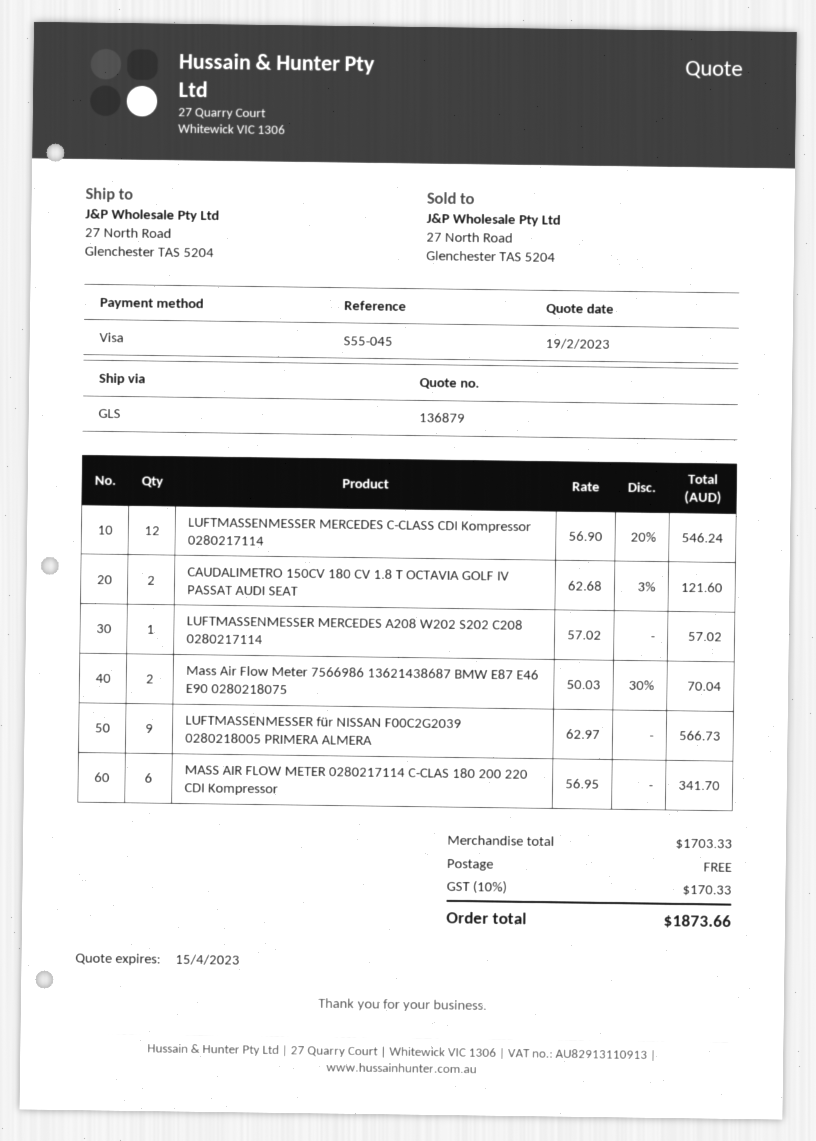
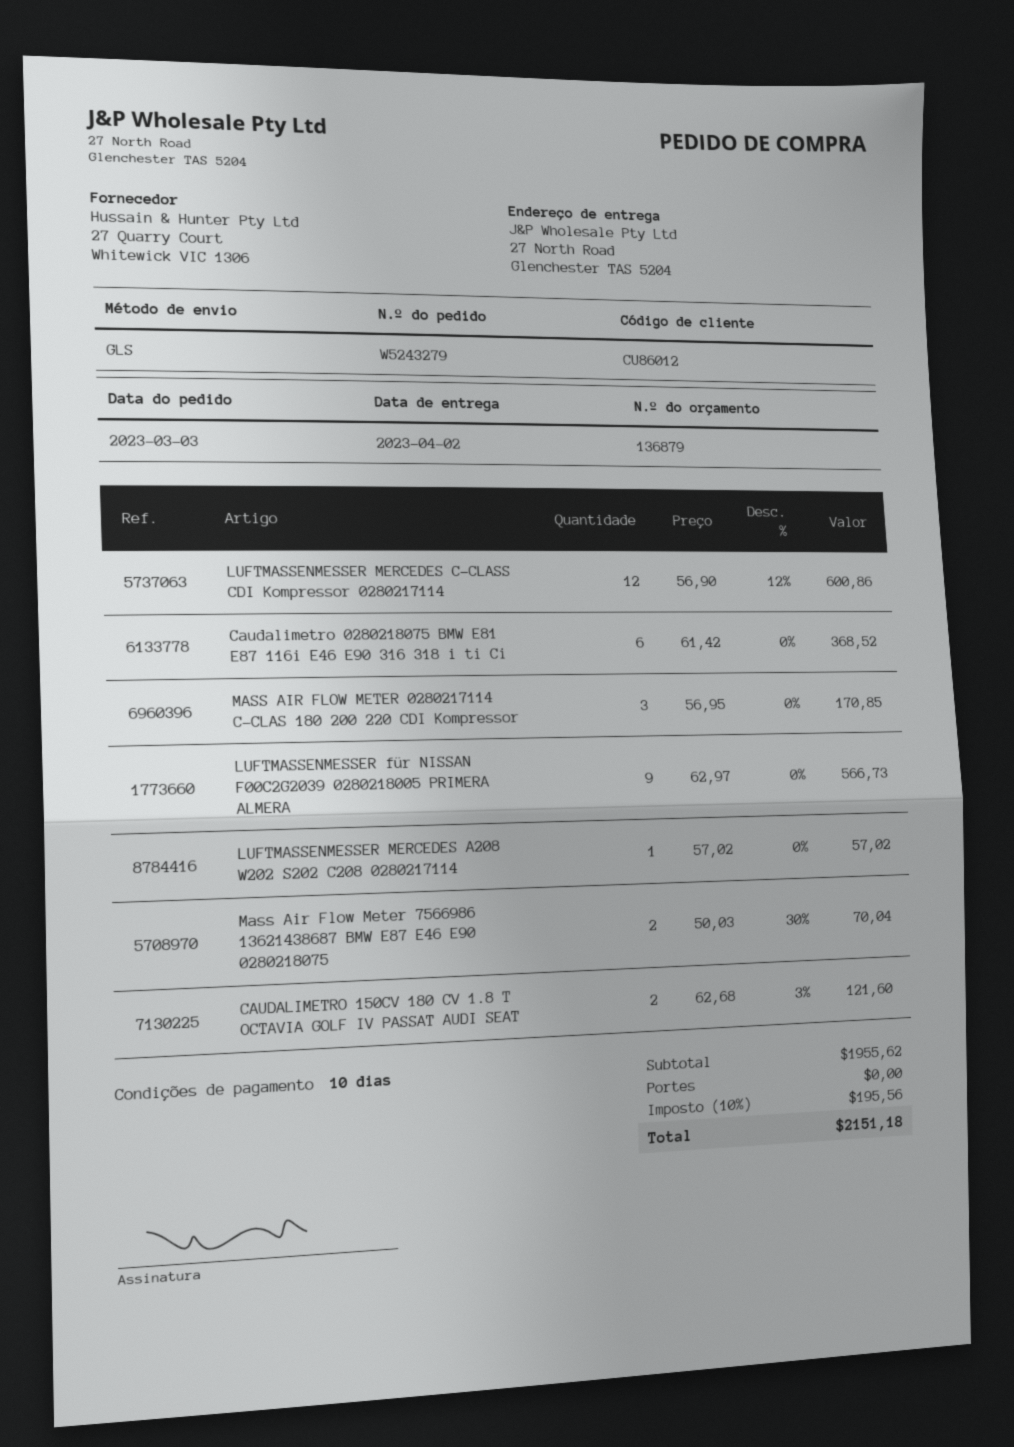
LUFTMASSENMESSER MERCEDES C-CLASS CDI Kompressor 0280217114: 12 x 56.90 - 20% = 546.24 -> 12 x 56.90 - 12% = 600.86
MASS AIR FLOW METER 0280217114 C-CLAS 180 200 220 CDI Kompressor: 6 x 56.95 = 341.70 -> 3 x 56.95 = 170.85
Caudalimetro 0280218075 BMW E81 E87 116i E46 E90 316 318 i ti Ci: none -> 6 x 61.42 = 368.52
subtotal: 1703.33 -> 1955.62
tax: 10% = 170.33 -> 10% = 195.56
total: 1873.66 -> 2151.18

